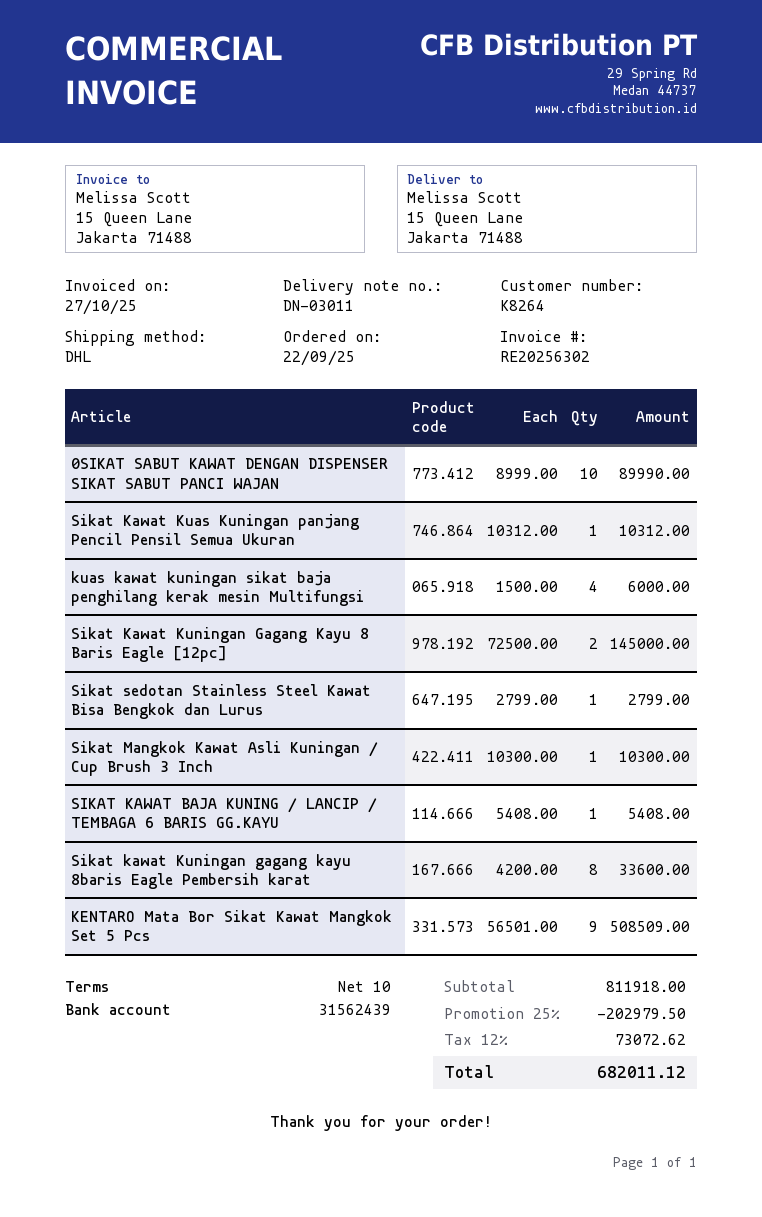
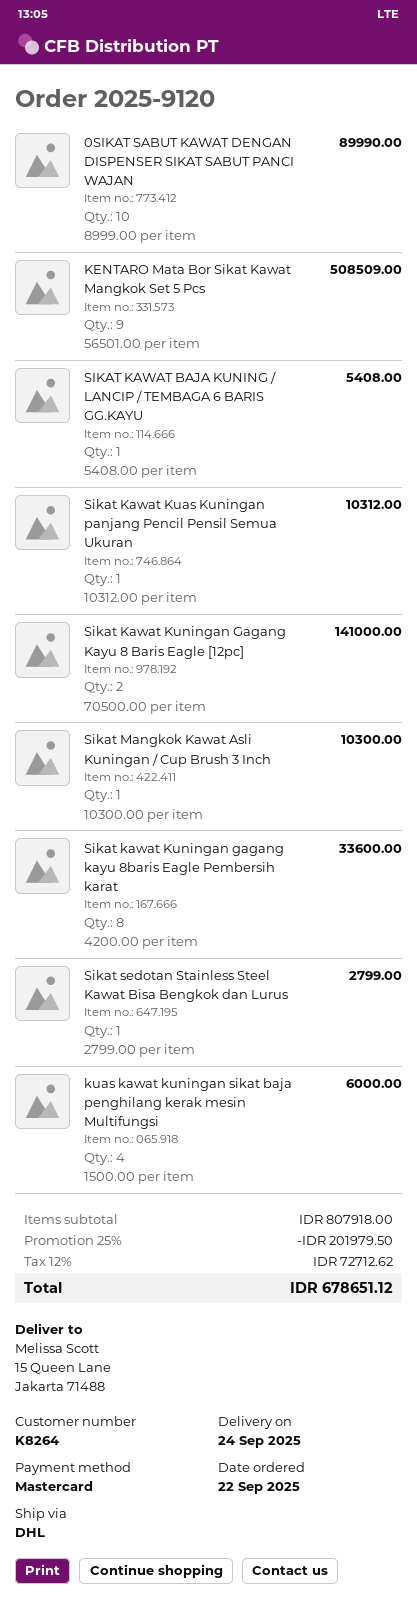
Sikat Kawat Kuningan Gagang Kayu 8 Baris Eagle [12pc]: 2 x 72500.00 = 145000.00 -> 2 x 70500.00 = 141000.00
subtotal: 811918.00 -> 807918.00
discount: 25% = 202979.50 -> 25% = 201979.50
tax: 12% = 73072.62 -> 12% = 72712.62
total: 682011.12 -> 678651.12

